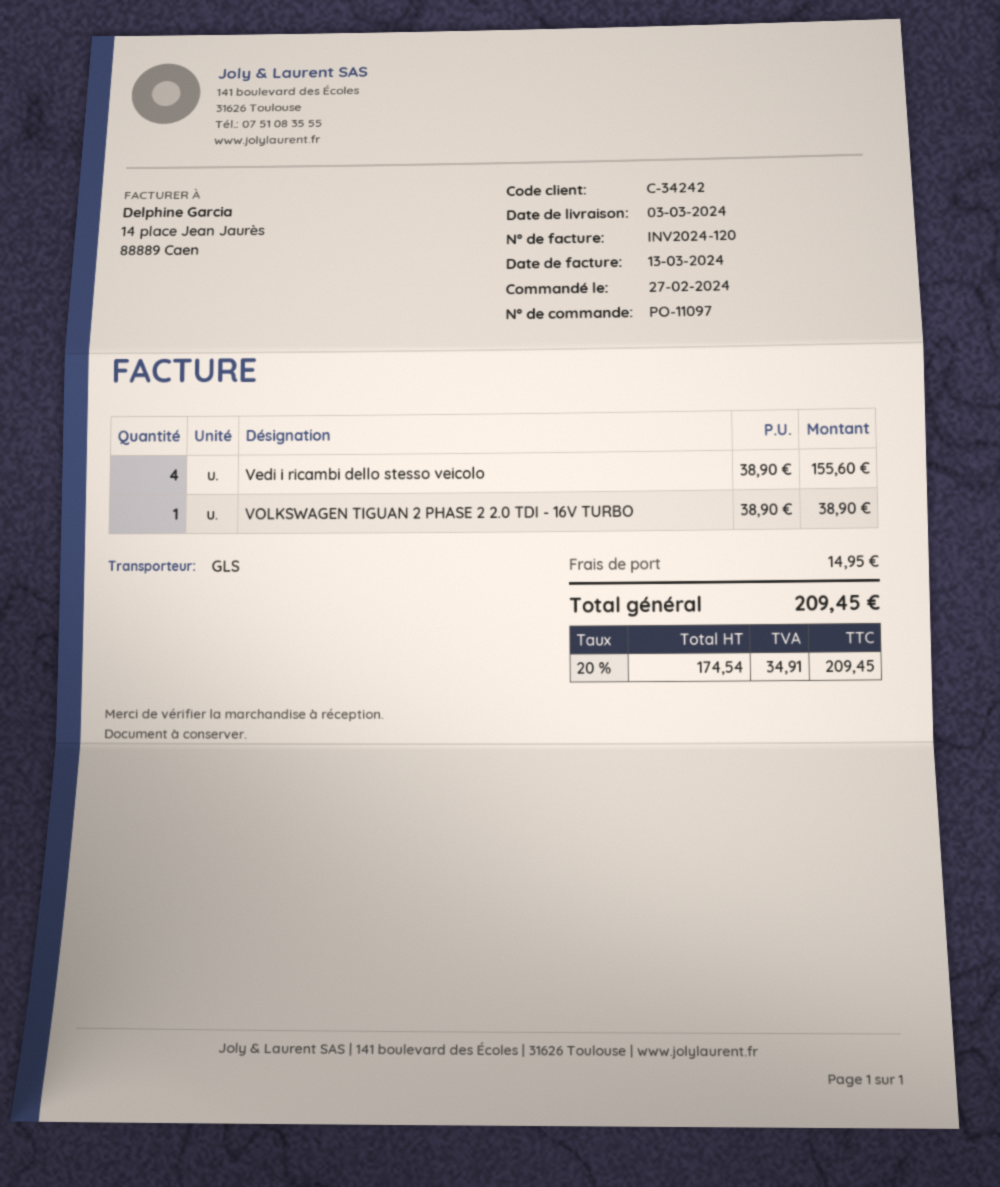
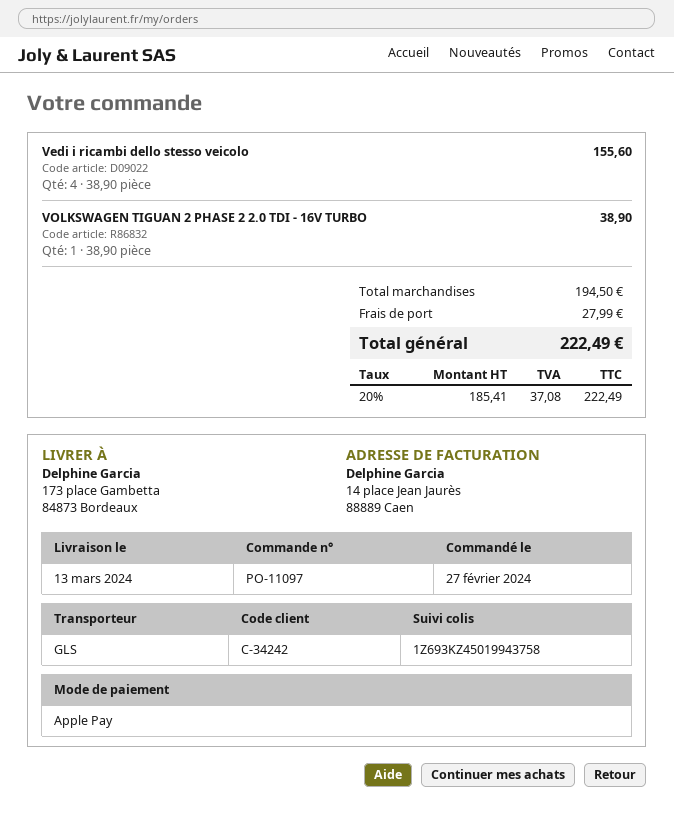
delivery date: 2024-03-03 -> 2024-03-13
shipping: 14.95 -> 27.99
net: 174.54 -> 185.41
tax: 20% = 34.91 -> 20% = 37.08
total: 209.45 -> 222.49

